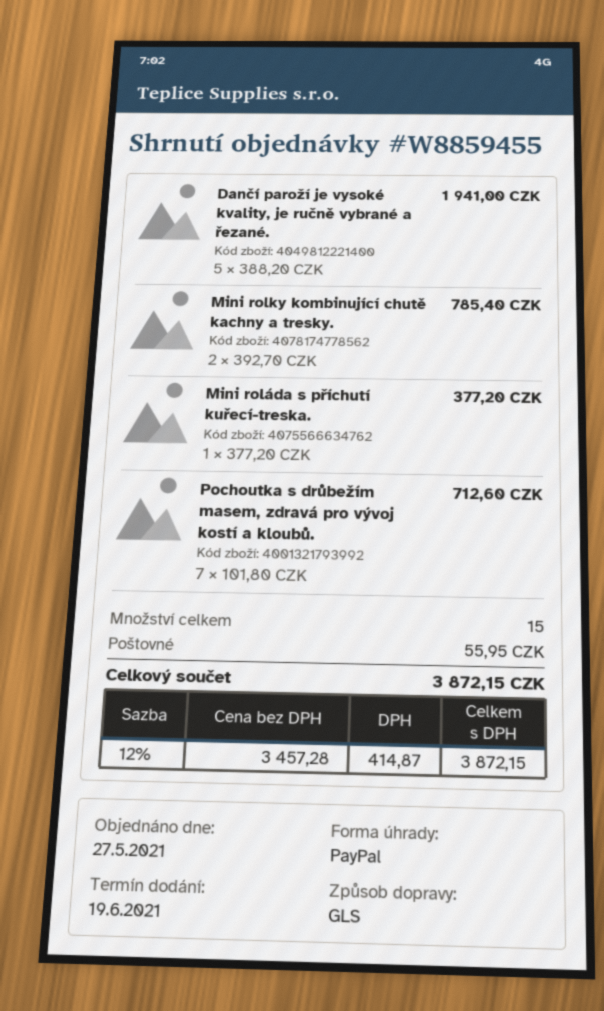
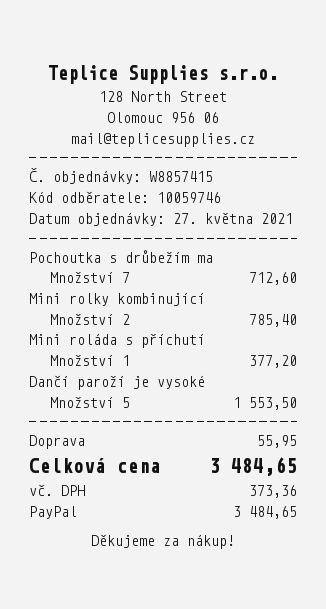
order number: W8859455 -> W8857415
Dančí paroží je vysoké kvality, je ručně vybrané a řezané.: 5 for 1941.00 -> 5 for 1553.50
tax: 414.87 -> 373.36
total: 3872.15 -> 3484.65

